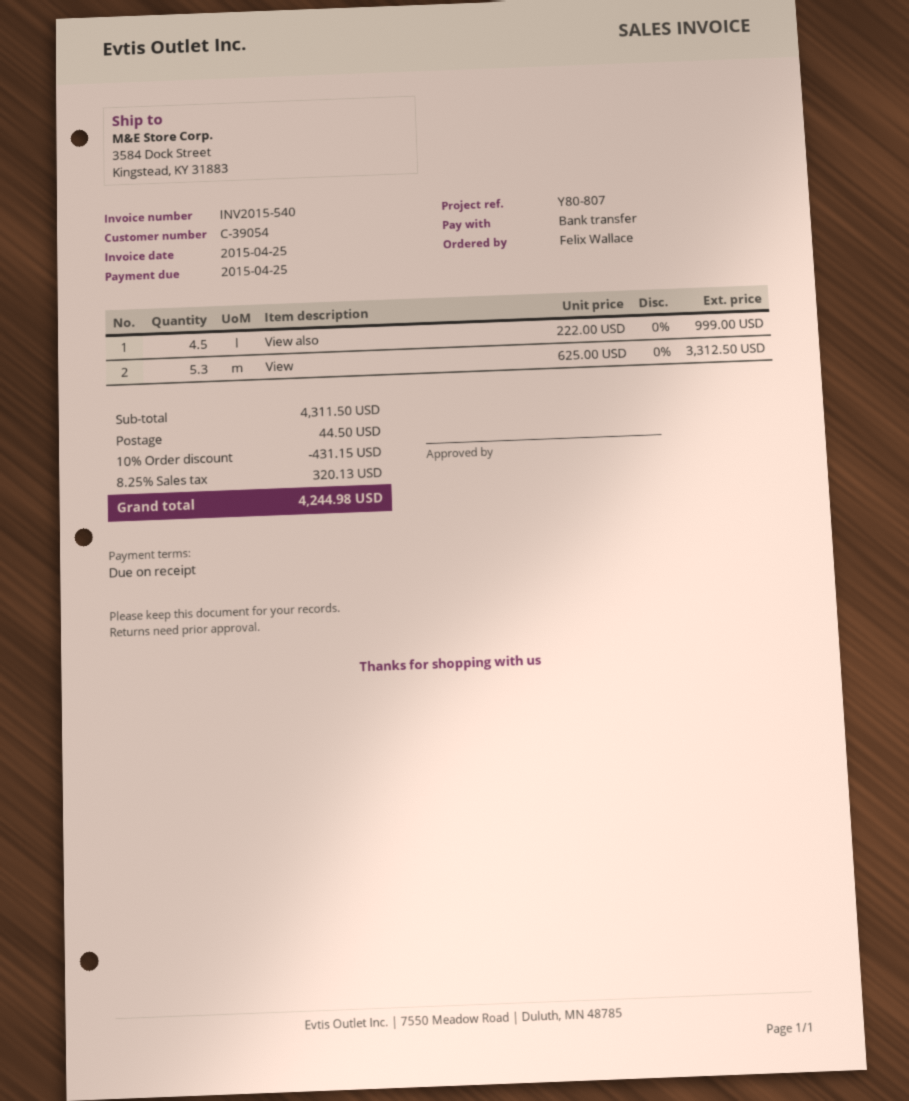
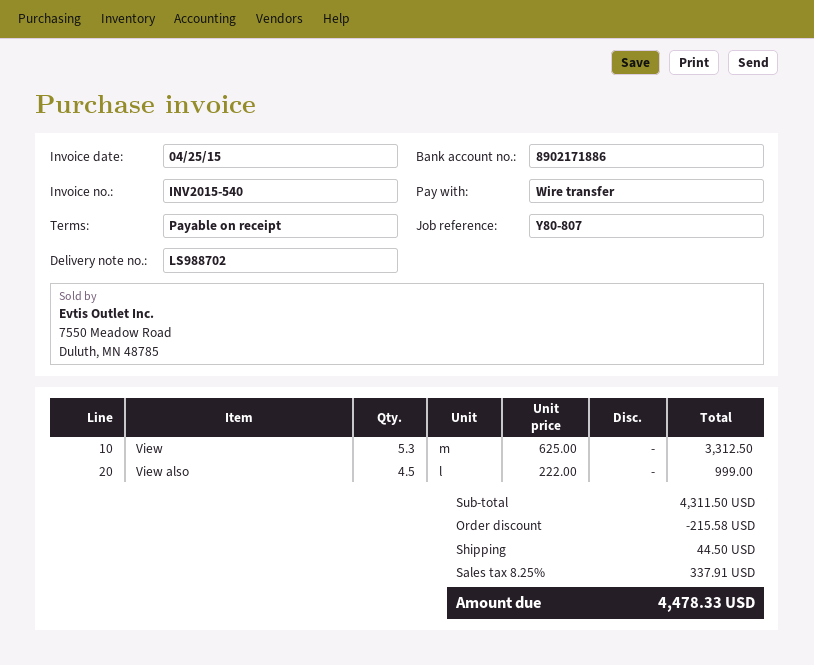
discount: 431.15 -> 215.58
tax: 8.25% = 320.13 -> 8.25% = 337.91
total: 4244.98 -> 4478.33

